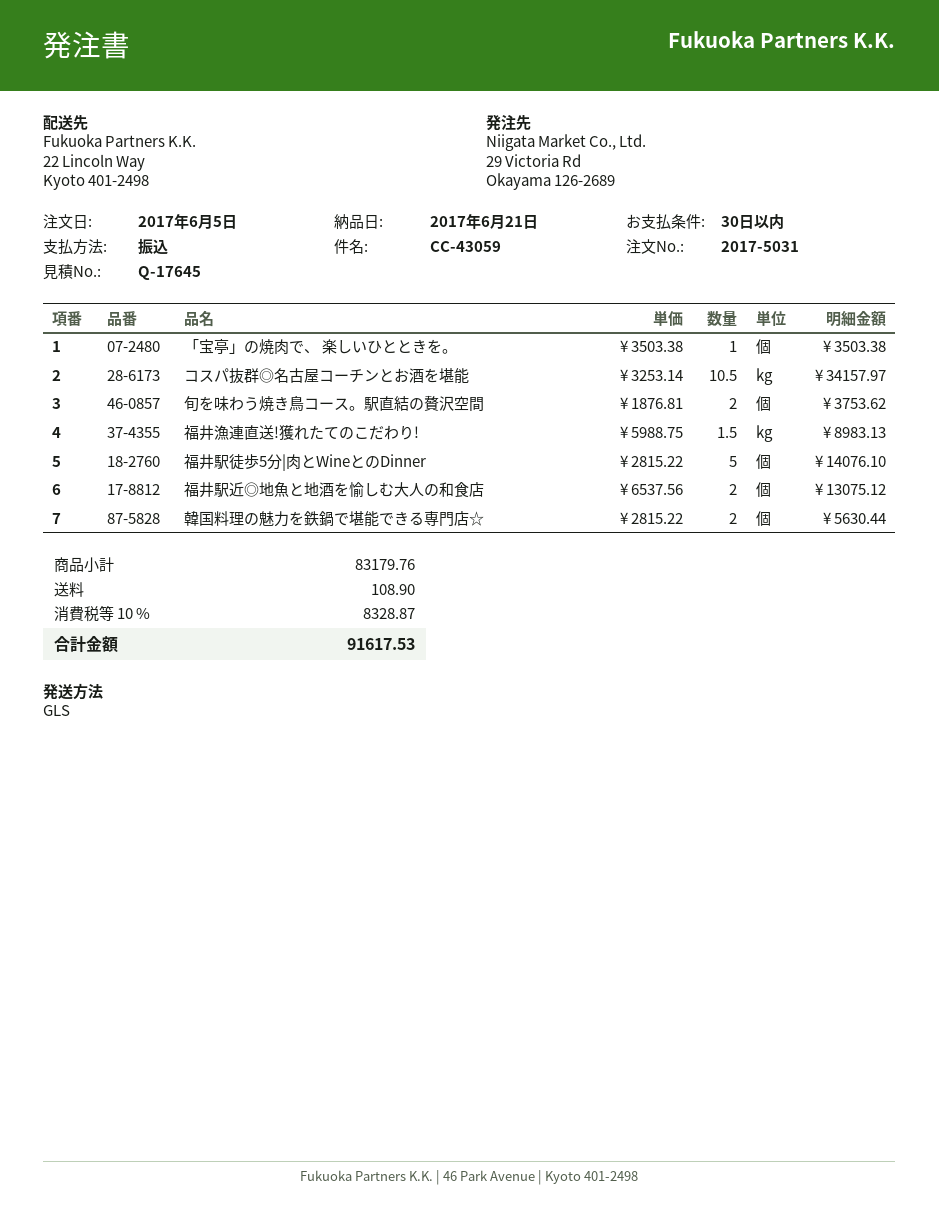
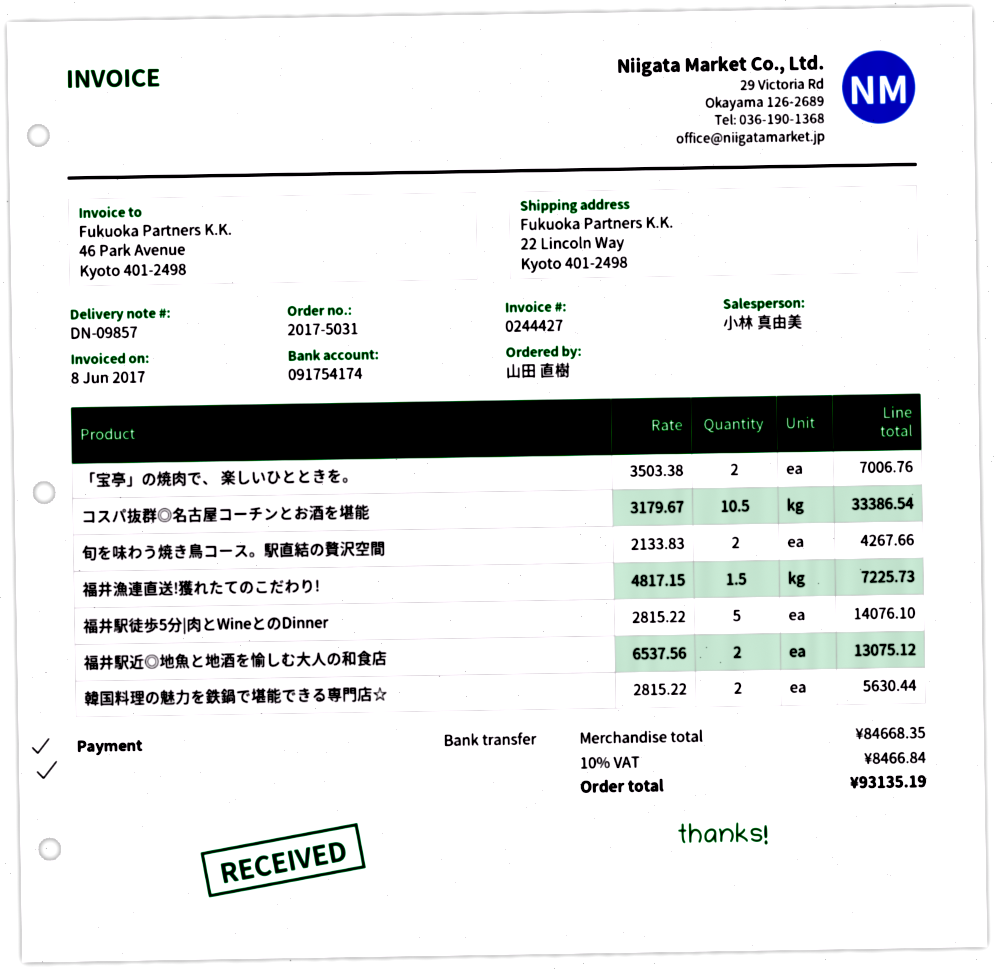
「宝亭」の焼肉で、 楽しいひとときを。: 1 x 3503.38 = 3503.38 -> 2 x 3503.38 = 7006.76
コスパ抜群◎名古屋コーチンとお酒を堪能: 10.5 x 3253.14 = 34157.97 -> 10.5 x 3179.67 = 33386.54
旬を味わう焼き鳥コース。駅直結の贅沢空間: 2 x 1876.81 = 3753.62 -> 2 x 2133.83 = 4267.66
福井漁連直送!獲れたてのこだわり!: 1.5 x 5988.75 = 8983.13 -> 1.5 x 4817.15 = 7225.73
subtotal: 83179.76 -> 84668.35
shipping: 108.90 -> none
tax: 10% = 8328.87 -> 10% = 8466.84
total: 91617.53 -> 93135.19

